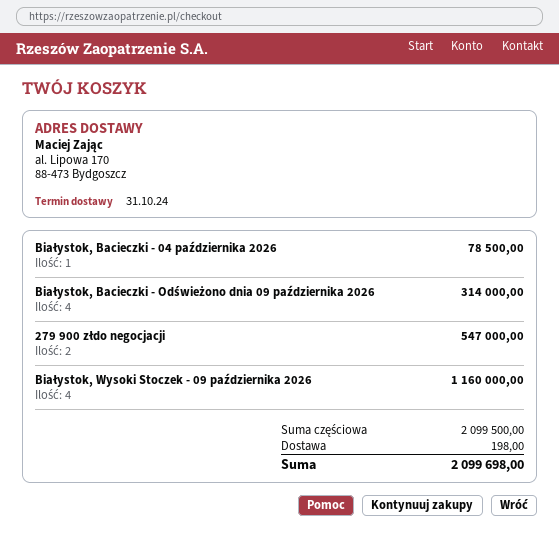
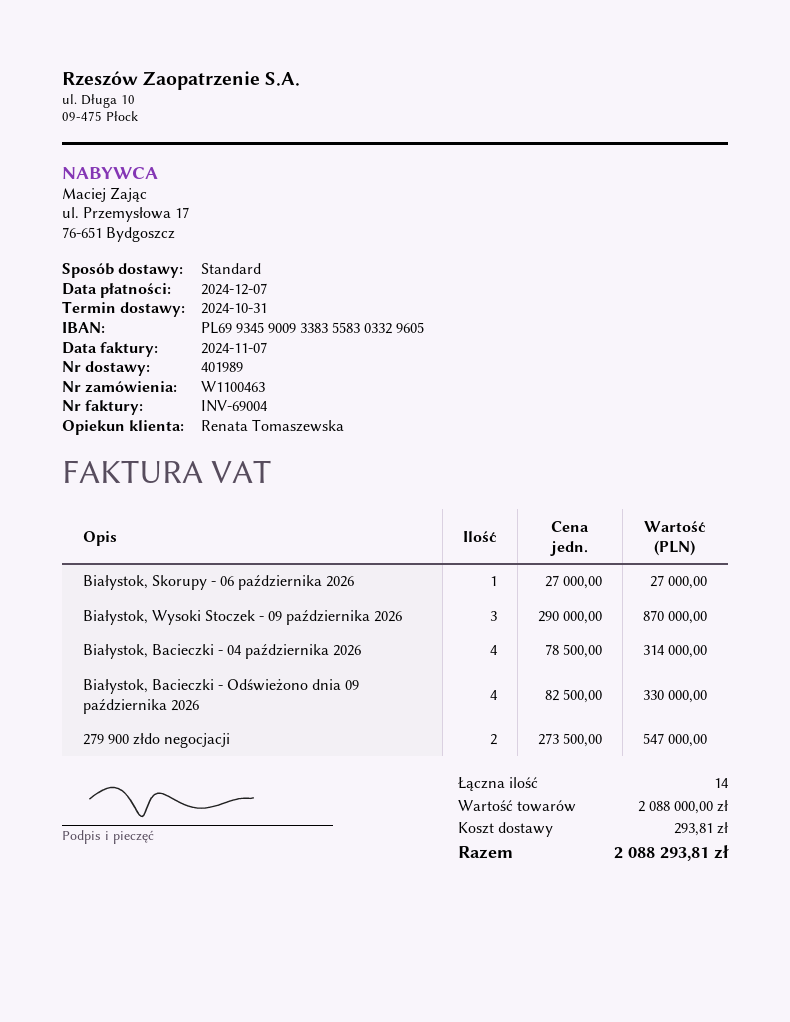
Białystok, Bacieczki - 04 października 2026: 1 for 78500.00 -> 4 for 314000.00
Białystok, Bacieczki - Odświeżono dnia 09 października 2026: 4 for 314000.00 -> 4 for 330000.00
Białystok, Wysoki Stoczek - 09 października 2026: 4 for 1160000.00 -> 3 for 870000.00
Białystok, Skorupy - 06 października 2026: none -> 1 for 27000.00
subtotal: 2099500.00 -> 2088000.00
shipping: 198.00 -> 293.81
total: 2099698.00 -> 2088293.81

